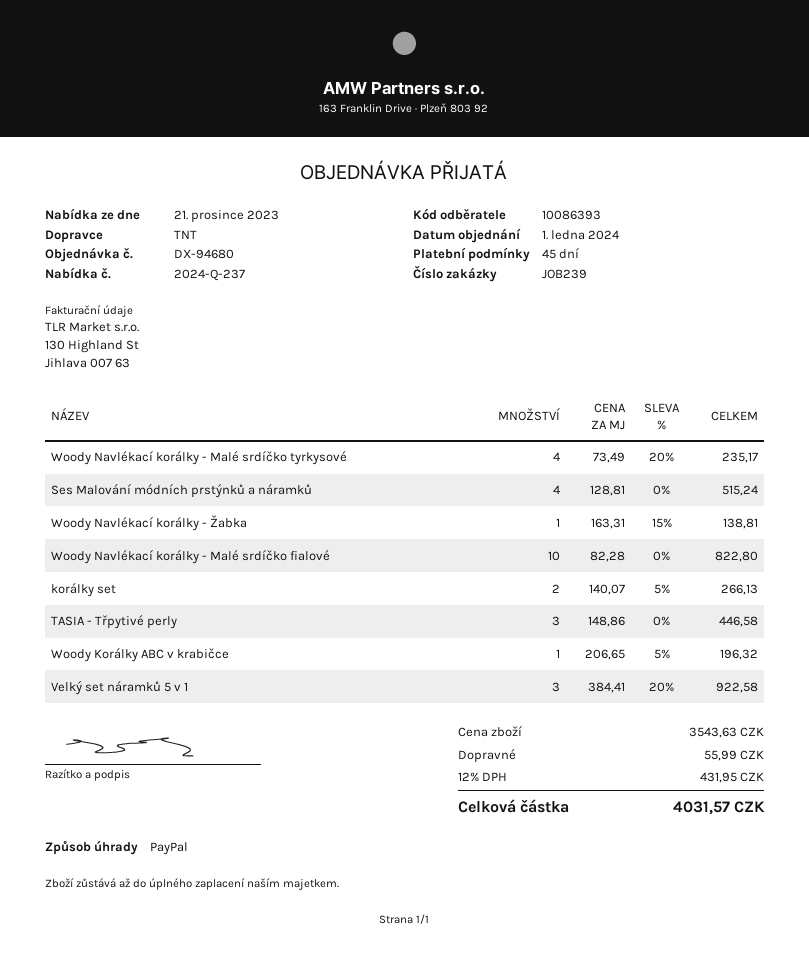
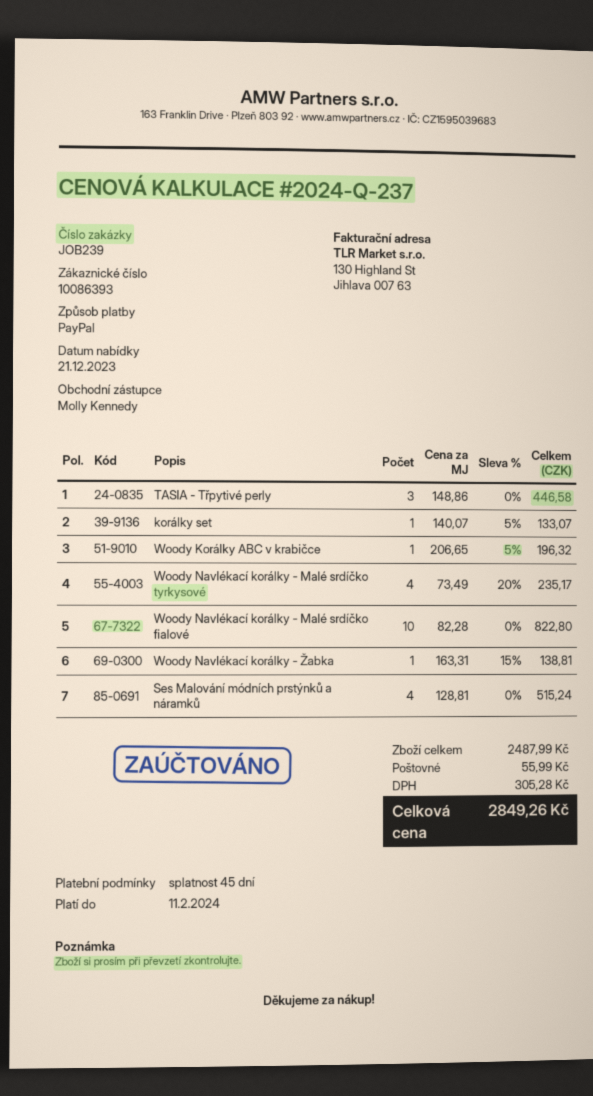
korálky set: 2 x 140.07 - 5% = 266.13 -> 1 x 140.07 - 5% = 133.07
Velký set náramků 5 v 1: 3 x 384.41 - 20% = 922.58 -> none
subtotal: 3543.63 -> 2487.99
tax: 431.95 -> 305.28
total: 4031.57 -> 2849.26

